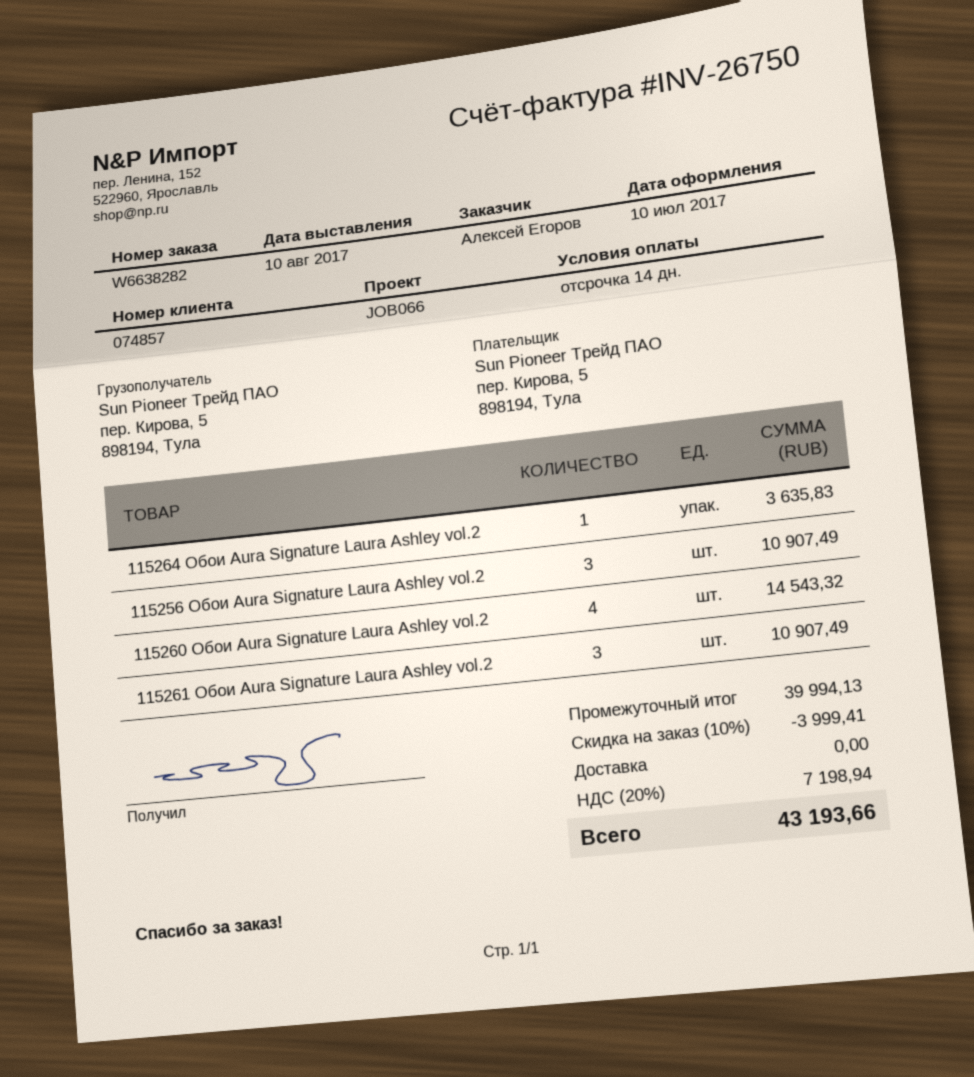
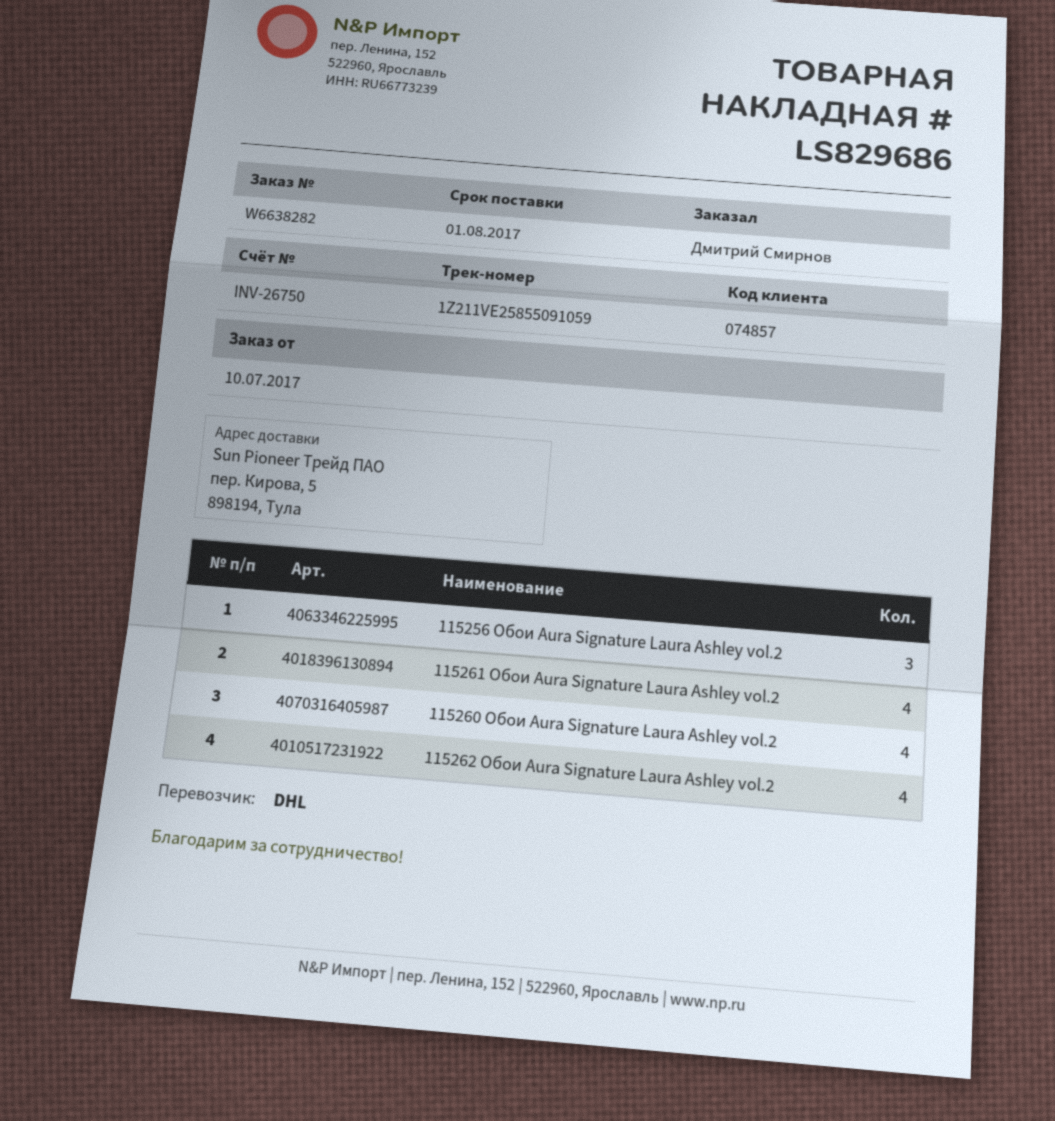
ordered by: Алексей Егоров -> Дмитрий Смирнов
115264 Обои Aura Signature Laura Ashley vol.2: 1 -> none
115261 Обои Aura Signature Laura Ashley vol.2: 3 -> 4
115262 Обои Aura Signature Laura Ashley vol.2: none -> 4

